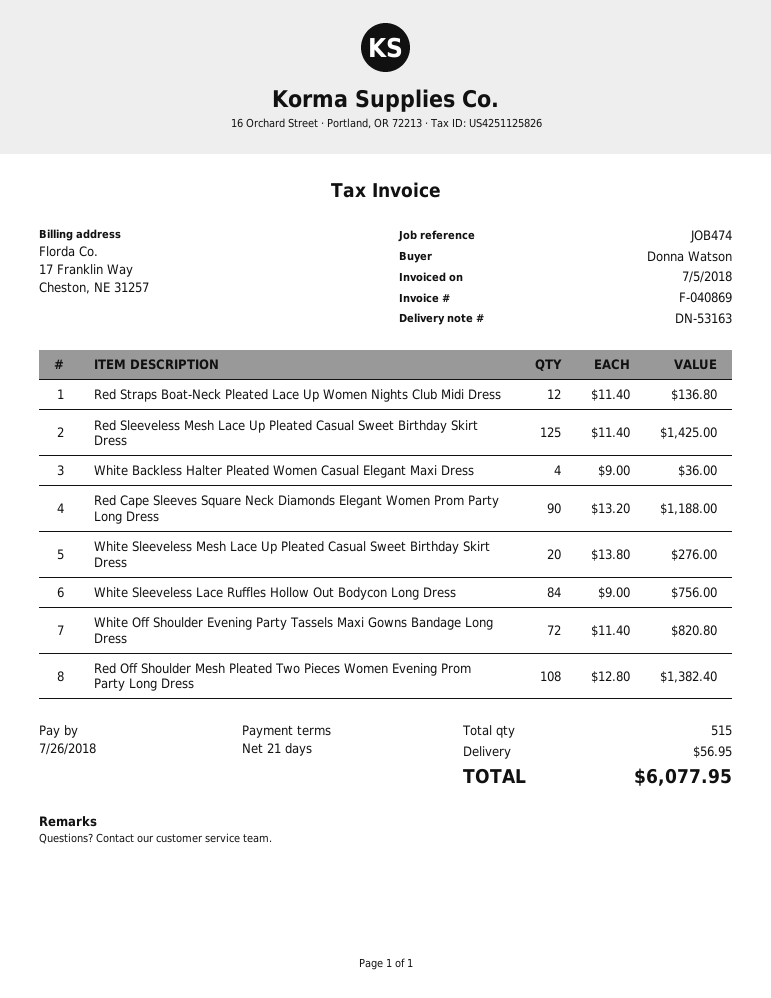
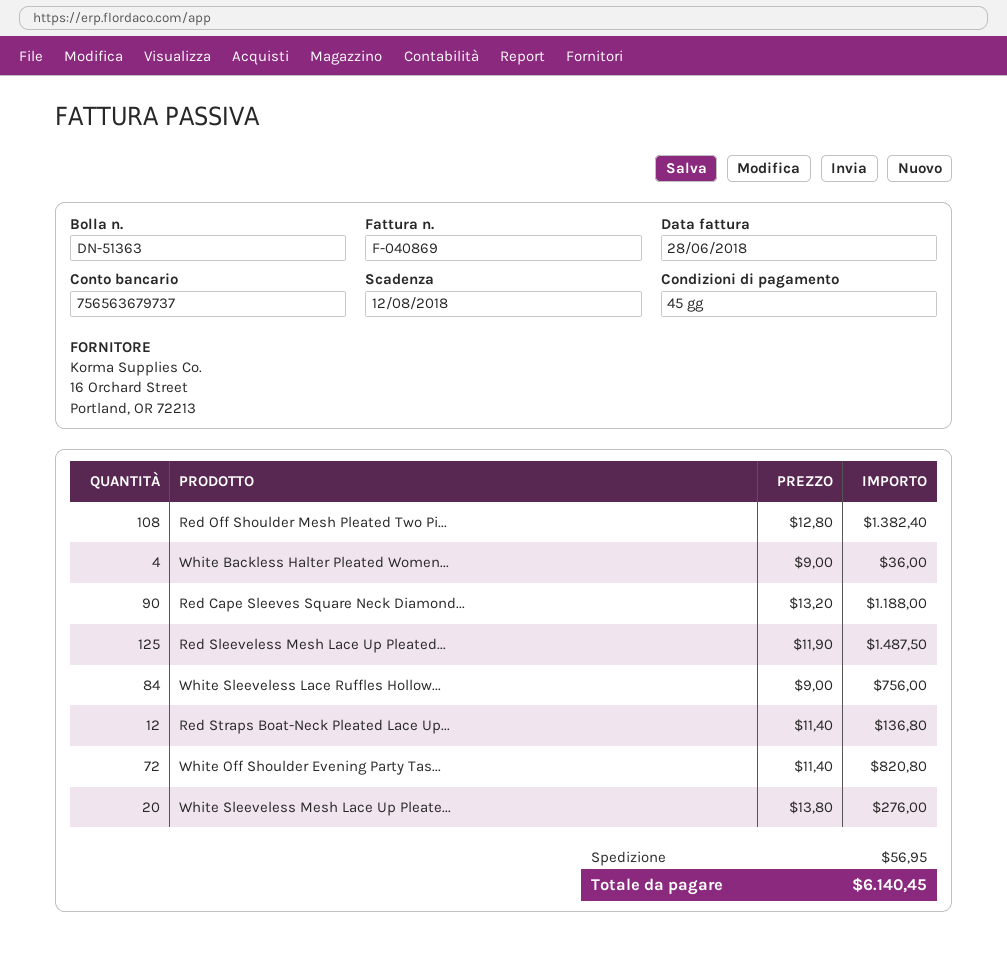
delivery note number: DN-53163 -> DN-51363
invoice date: 2018-07-05 -> 2018-06-28
payment terms: 21 days -> 45 days
due date: 2018-07-26 -> 2018-08-12
Red Sleeveless Mesh Lace Up Pleated Casual Sweet Birthday Skirt Dress: 125 x 11.40 = 1425.00 -> 125 x 11.90 = 1487.50
total: 6077.95 -> 6140.45

